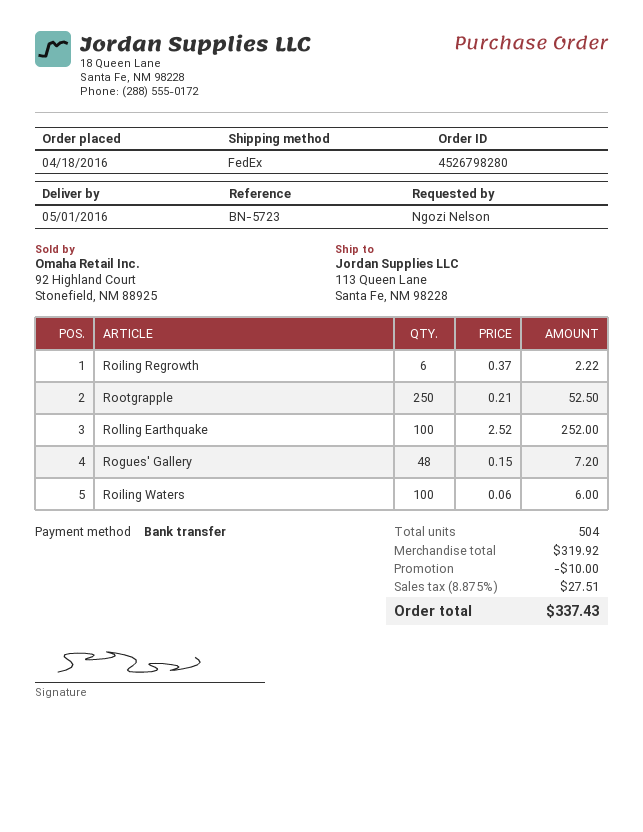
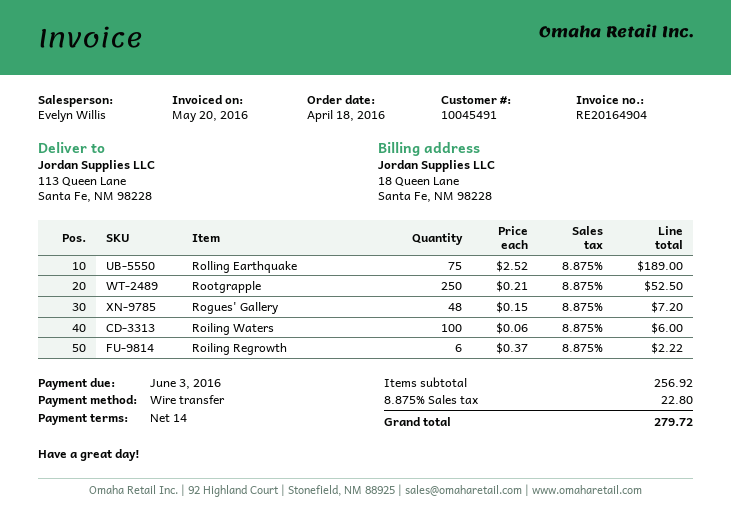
Rolling Earthquake: 100 x 2.52 = 252.00 -> 75 x 2.52 = 189.00
subtotal: 319.92 -> 256.92
discount: 10.00 -> none
tax: 8.875% = 27.51 -> 8.875% = 22.80
total: 337.43 -> 279.72

